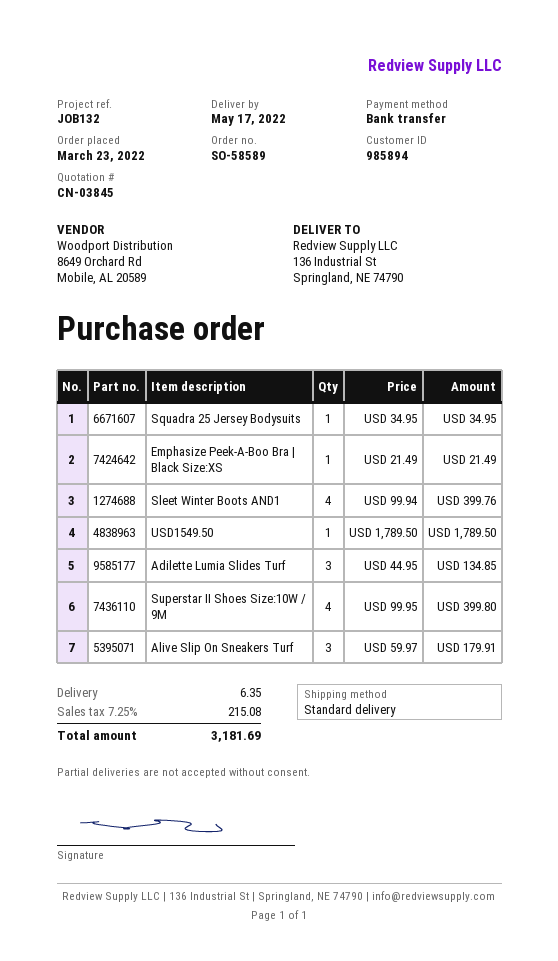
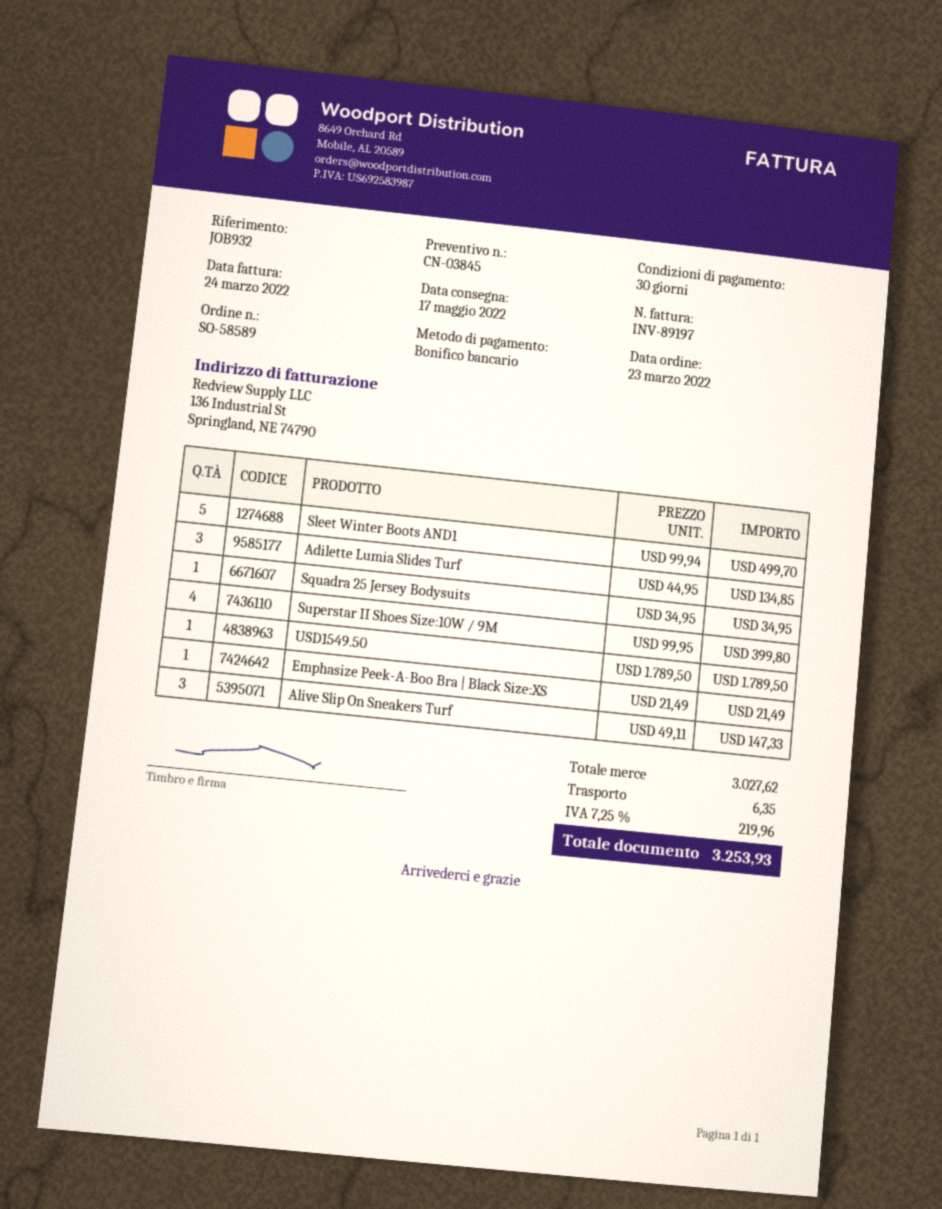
reference: JOB132 -> JOB932
Sleet Winter Boots AND1: 4 x 99.94 = 399.76 -> 5 x 99.94 = 499.70
Alive Slip On Sneakers Turf: 3 x 59.97 = 179.91 -> 3 x 49.11 = 147.33
tax: 7.25% = 215.08 -> 7.25% = 219.96
total: 3181.69 -> 3253.93

